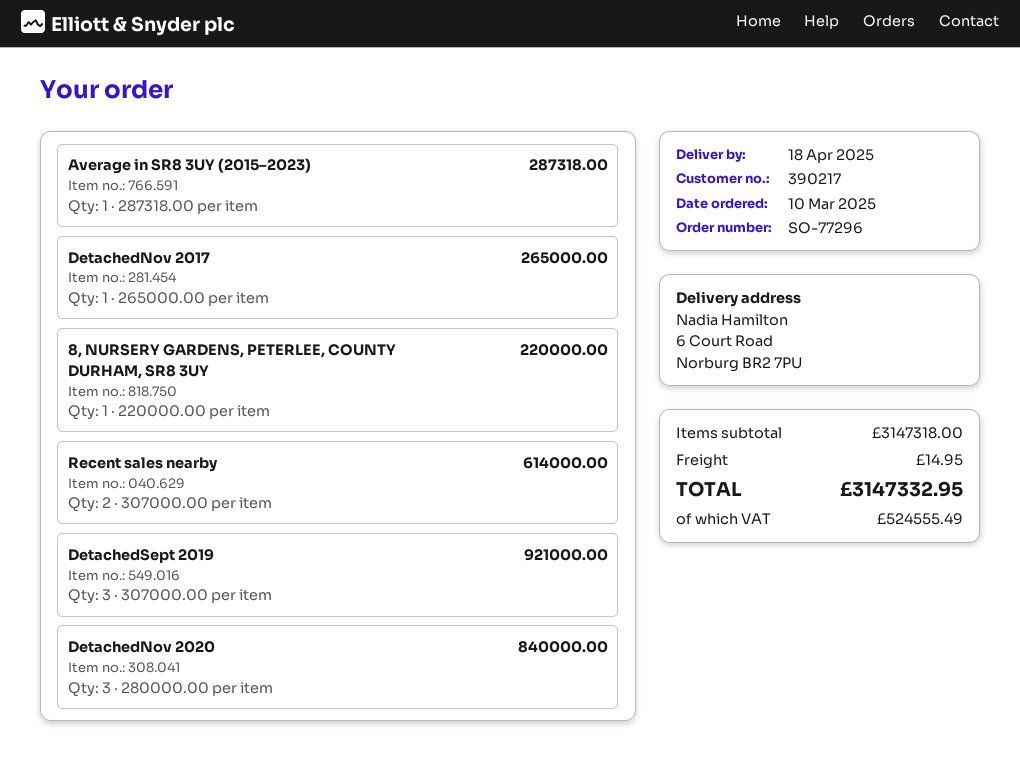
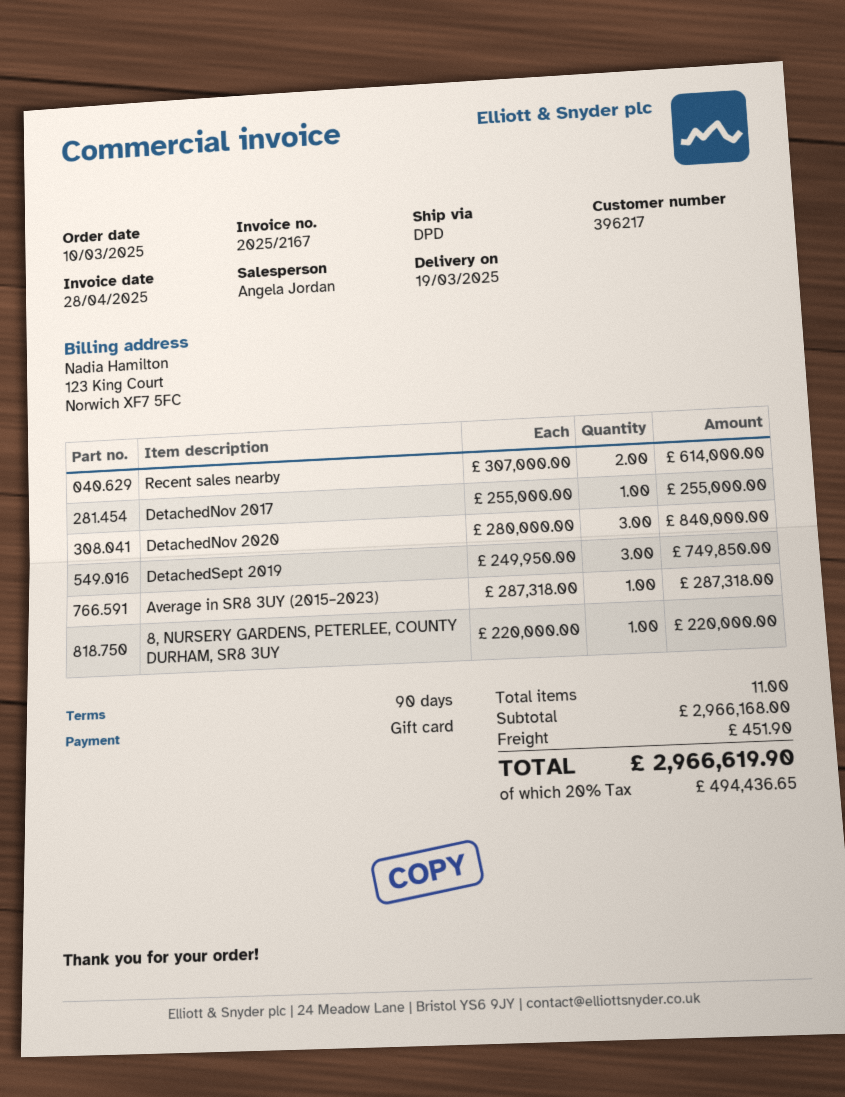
delivery date: 2025-04-18 -> 2025-03-19
customer number: 390217 -> 396217
DetachedNov 2017: 1 x 265000.00 = 265000.00 -> 1 x 255000.00 = 255000.00
DetachedSept 2019: 3 x 307000.00 = 921000.00 -> 3 x 249950.00 = 749850.00
subtotal: 3147318.00 -> 2966168.00
shipping: 14.95 -> 451.90
tax: 524555.49 -> 494436.65
total: 3147332.95 -> 2966619.90

